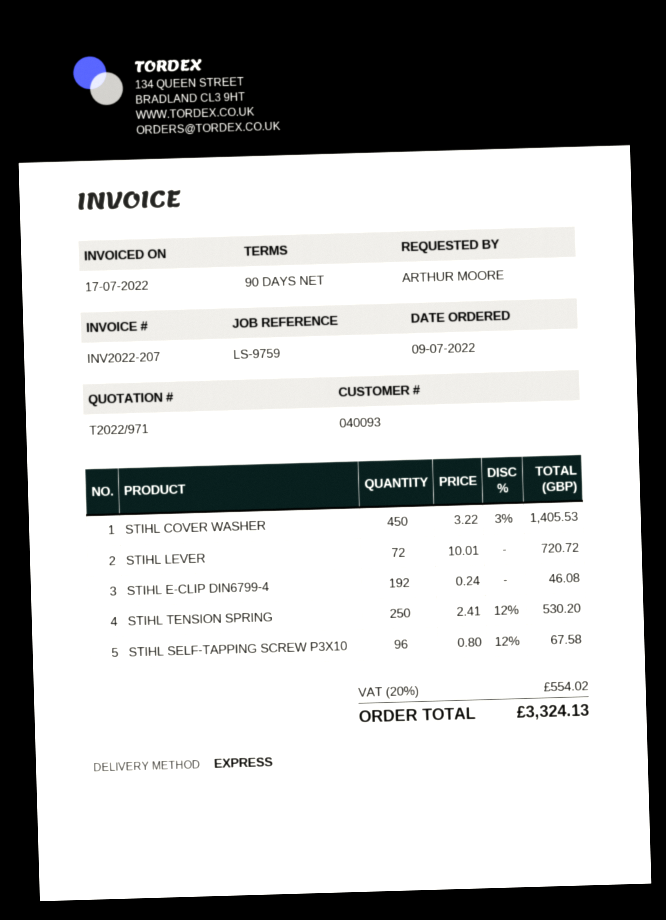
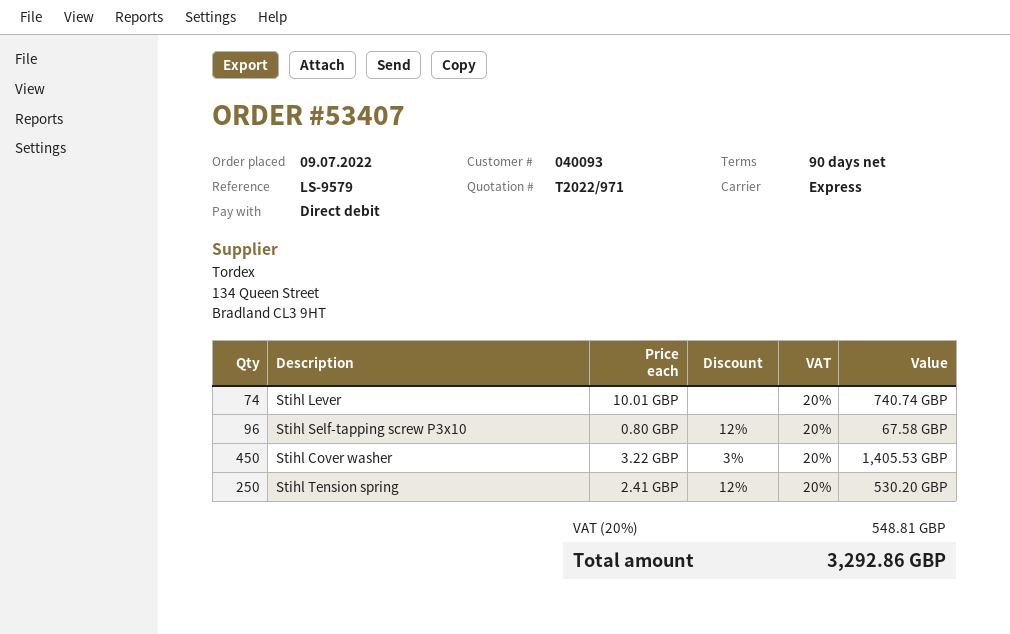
reference: LS-9759 -> LS-9579
STIHL LEVER: 72 x 10.01 = 720.72 -> 74 x 10.01 = 740.74
STIHL E-CLIP DIN6799-4: 192 x 0.24 = 46.08 -> none
tax: 20% = 554.02 -> 20% = 548.81
total: 3324.13 -> 3292.86

